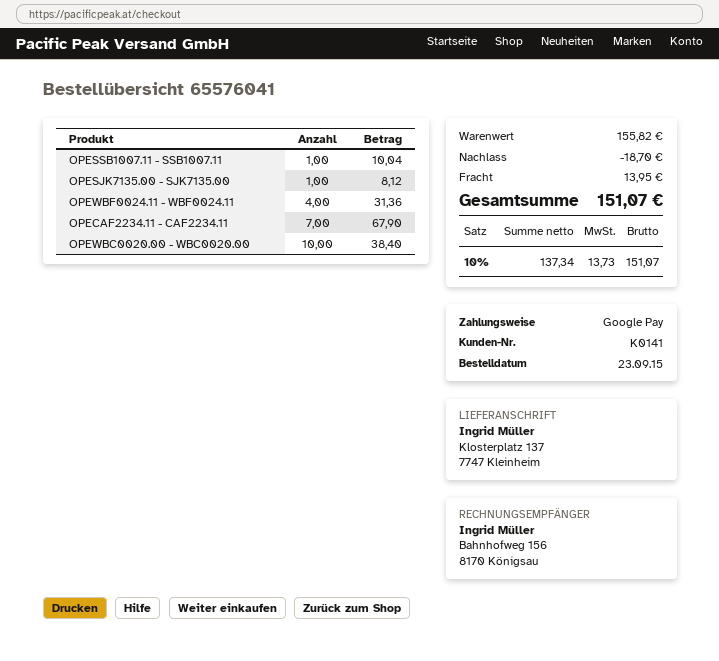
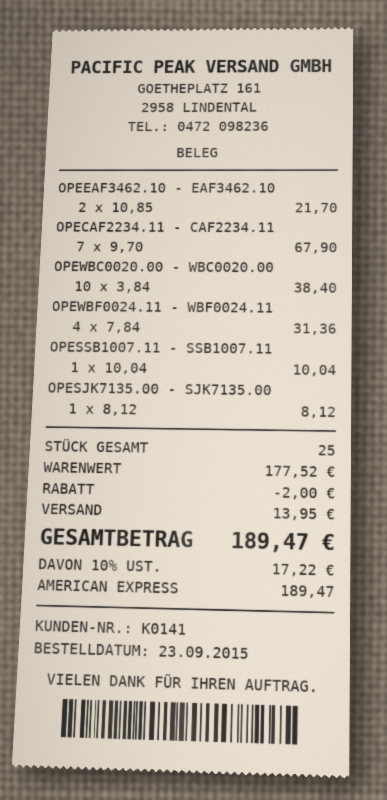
payment method: Google Pay -> American Express
OPEEAF3462.10 - EAF3462.10: none -> 2 for 21.70
subtotal: 155.82 -> 177.52
discount: 18.70 -> 2.00
tax: 10% = 13.73 -> 10% = 17.22
total: 151.07 -> 189.47

